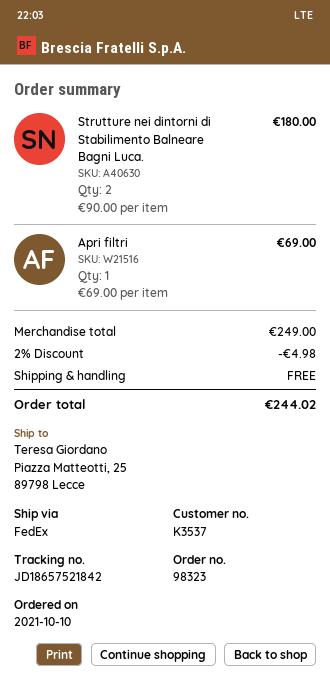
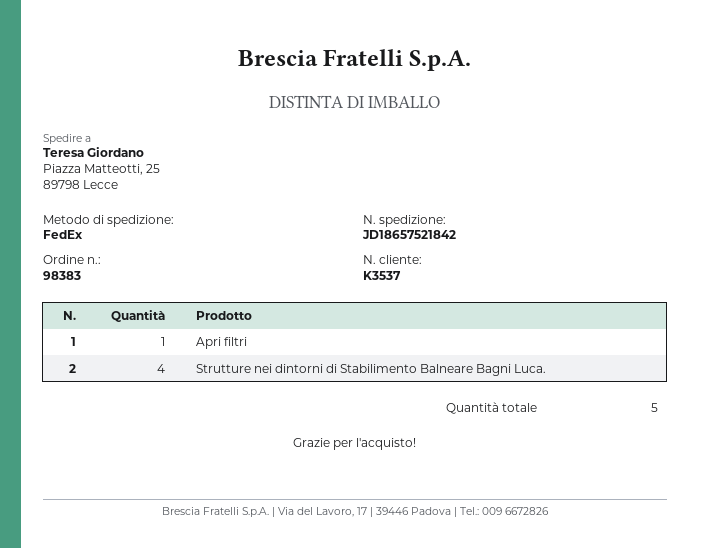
order number: 98323 -> 98383
Strutture nei dintorni di Stabilimento Balneare Bagni Luca.: 2 -> 4

